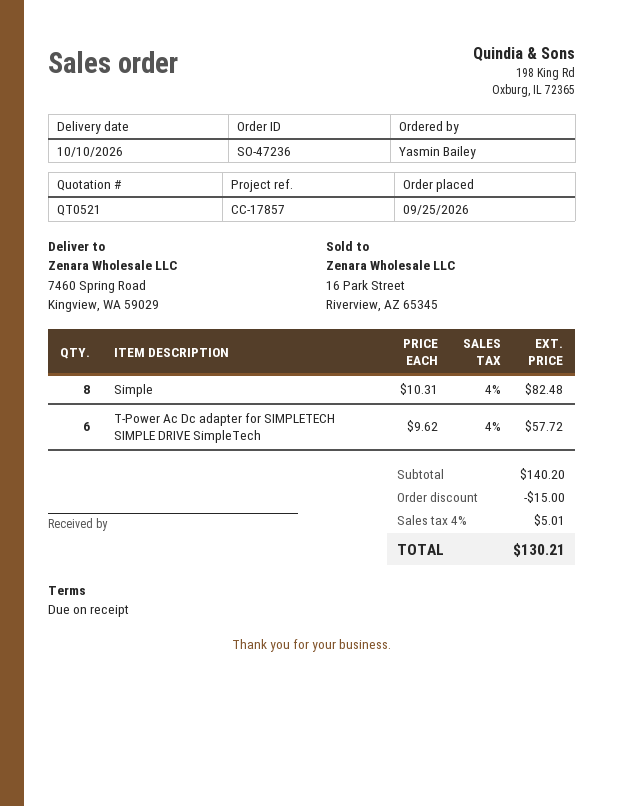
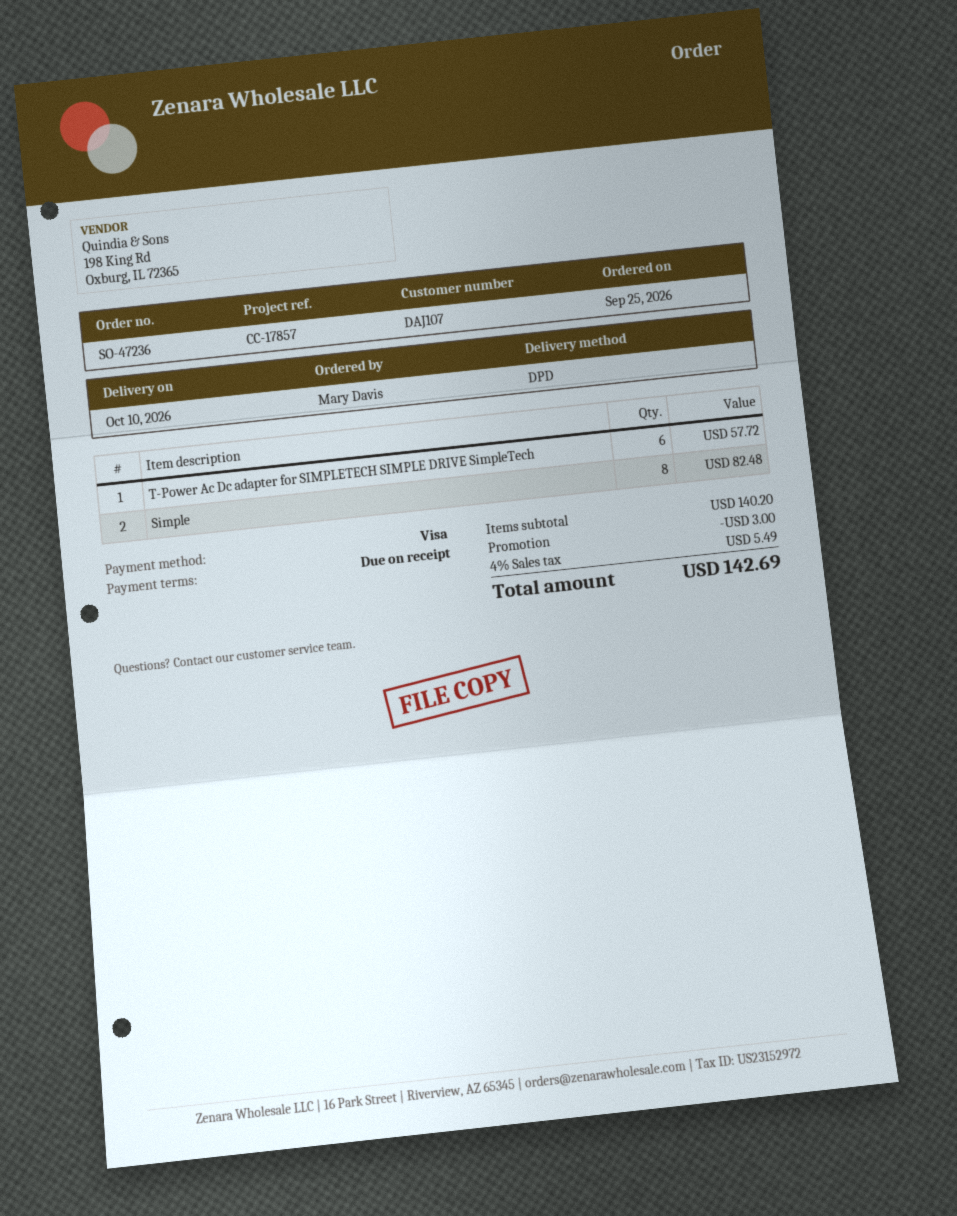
ordered by: Yasmin Bailey -> Mary Davis
discount: 15.00 -> 3.00
tax: 4% = 5.01 -> 4% = 5.49
total: 130.21 -> 142.69

